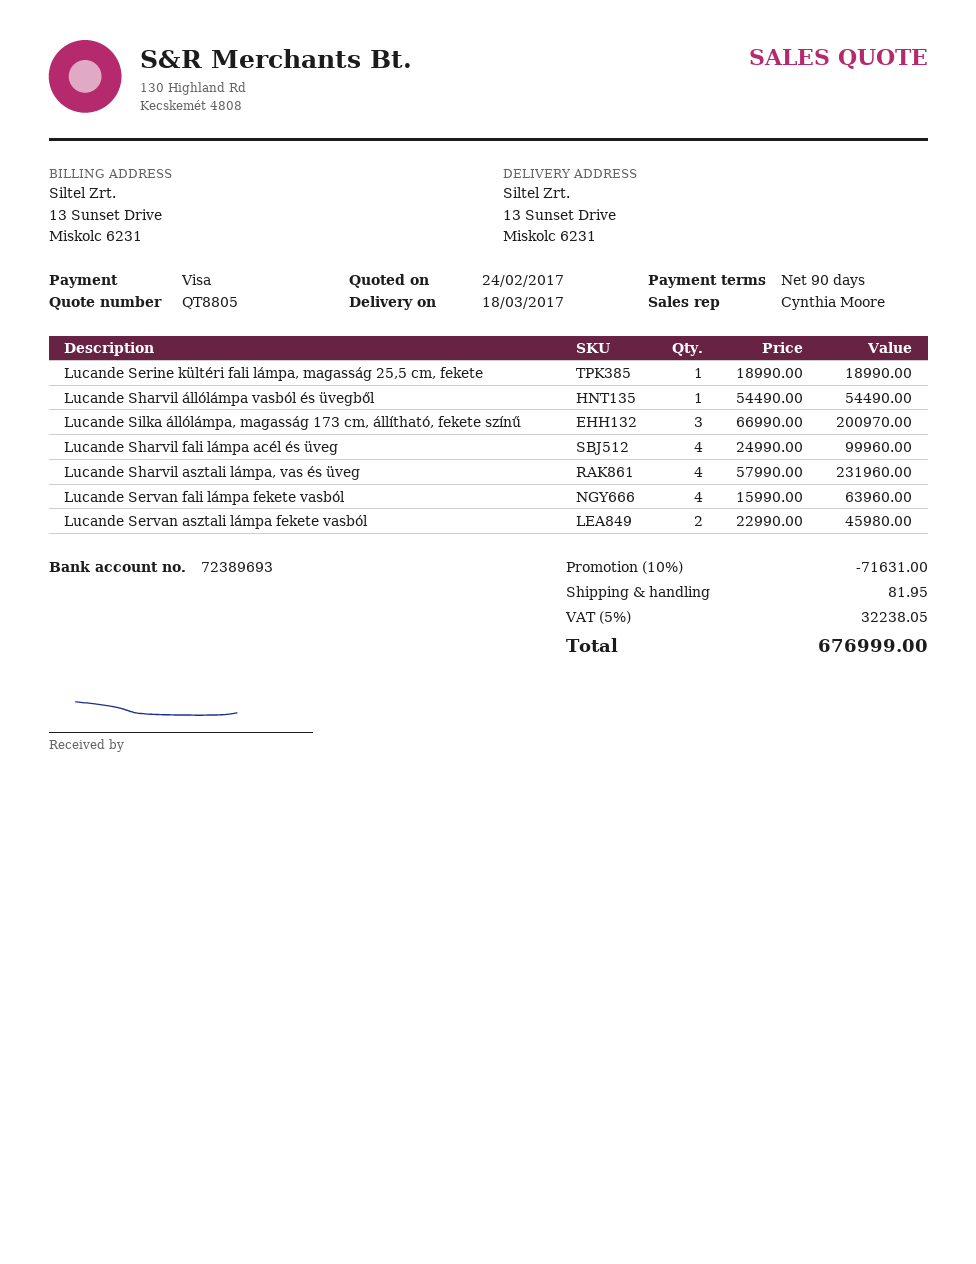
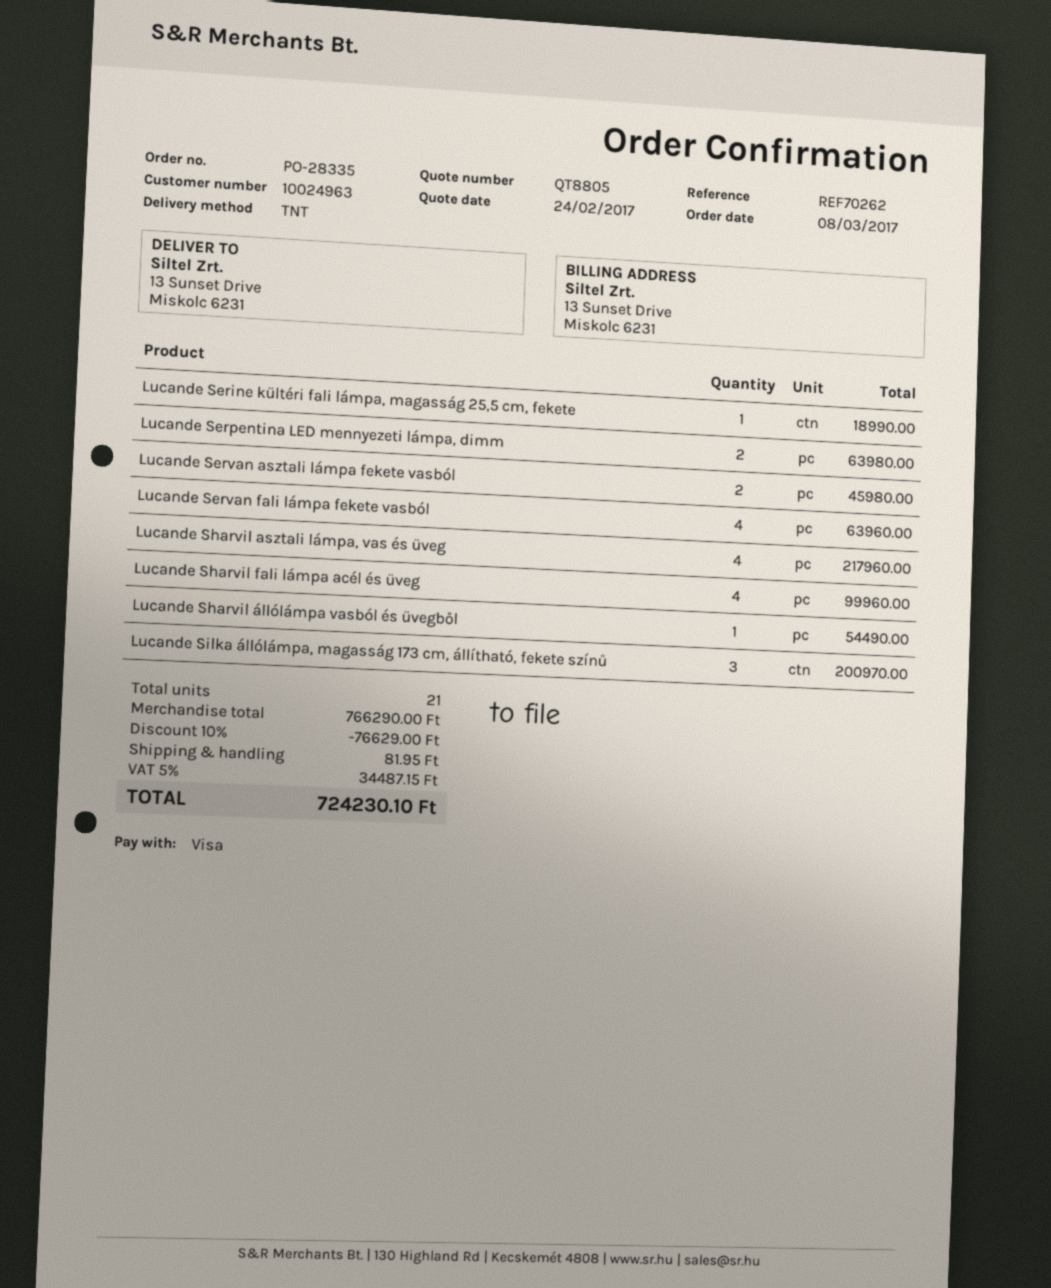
Lucande Sharvil asztali lámpa, vas és üveg: 4 for 231960.00 -> 4 for 217960.00
Lucande Serpentina LED mennyezeti lámpa, dimm: none -> 2 for 63980.00
discount: 10% = 71631.00 -> 10% = 76629.00
tax: 5% = 32238.05 -> 5% = 34487.15
total: 676999.00 -> 724230.10

